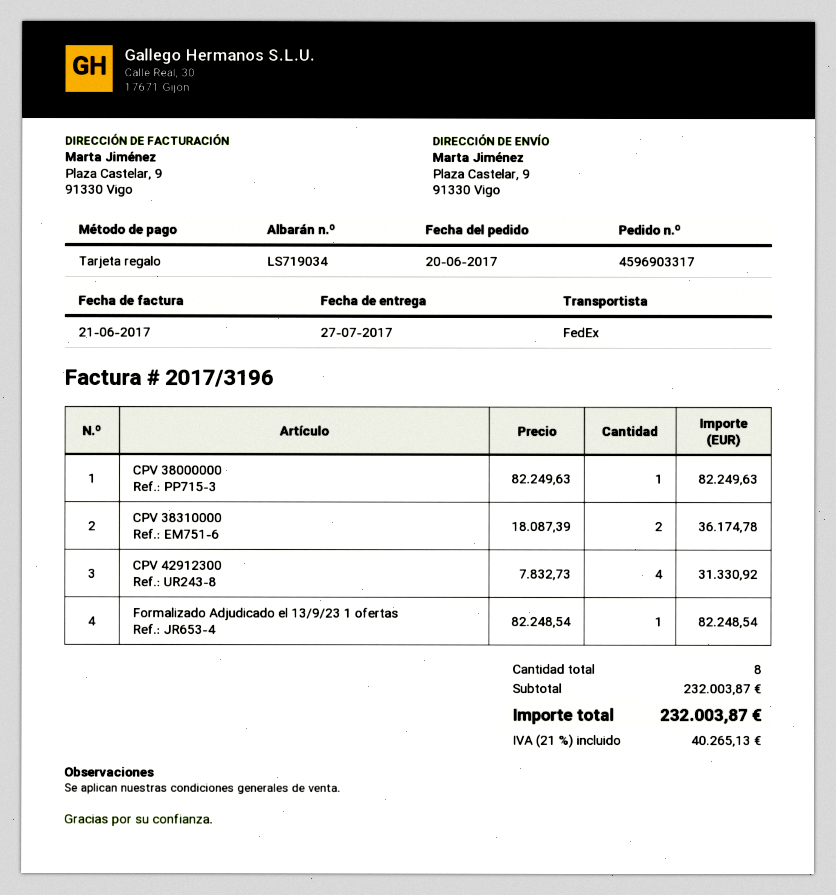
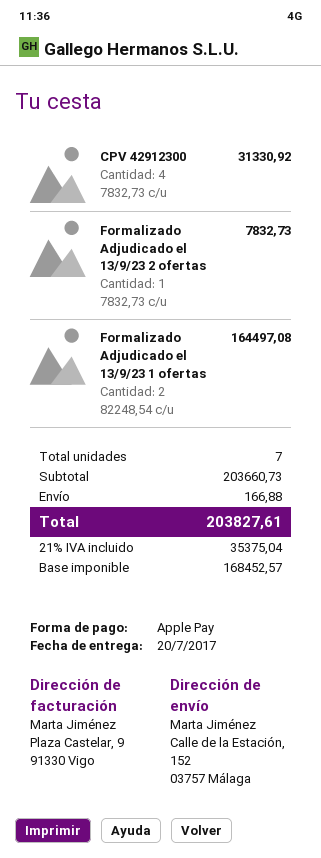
delivery date: 2017-07-27 -> 2017-07-20
payment method: gift card -> Apple Pay
ship to: Plaza Castelar, 9, 91330 Vigo -> Calle de la Estación, 152, 03757 Málaga
CPV 38000000: 1 x 82249.63 = 82249.63 -> none
CPV 38310000: 2 x 18087.39 = 36174.78 -> none
Formalizado Adjudicado el 13/9/23 1 ofertas: 1 x 82248.54 = 82248.54 -> 2 x 82248.54 = 164497.08
Formalizado Adjudicado el 13/9/23 2 ofertas: none -> 1 x 7832.73 = 7832.73
total quantity: 8 -> 7
subtotal: 232003.87 -> 203660.73
shipping: none -> 166.88
tax: 21% = 40265.13 -> 21% = 35375.04
total: 232003.87 -> 203827.61

